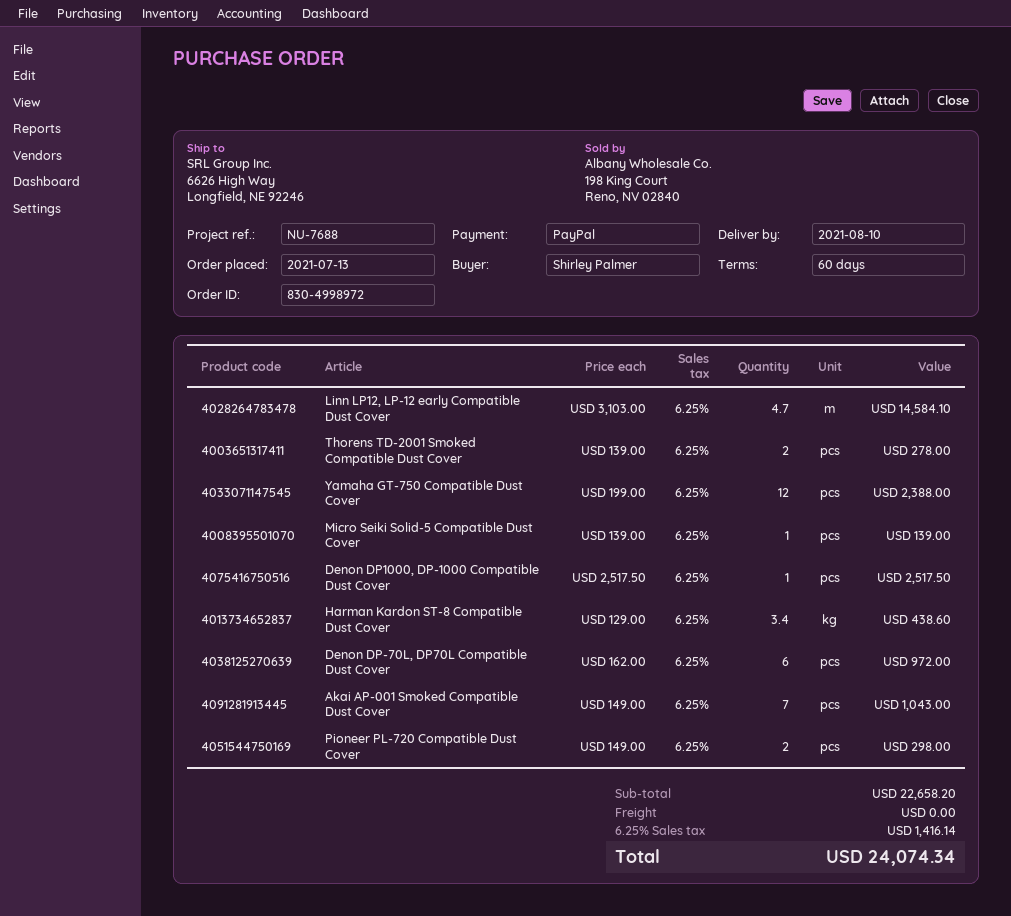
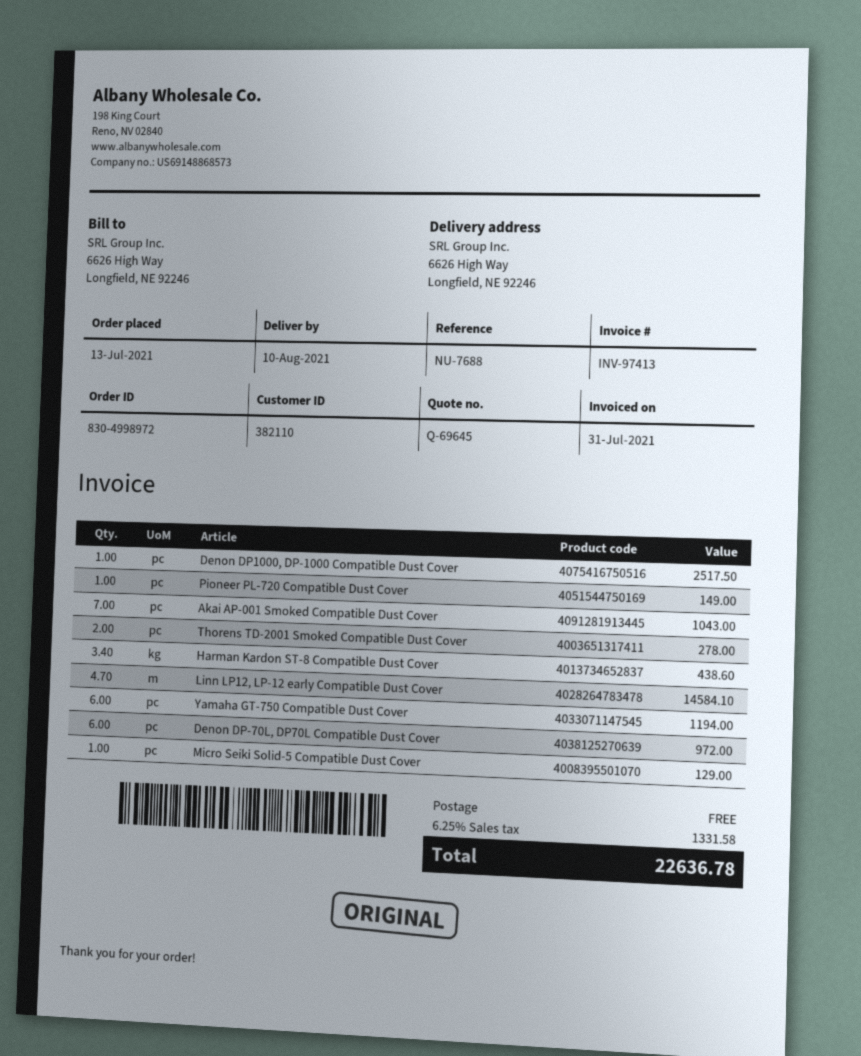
Yamaha GT-750 Compatible Dust Cover: 12 for 2388.00 -> 6 for 1194.00
Micro Seiki Solid-5 Compatible Dust Cover: 1 for 139.00 -> 1 for 129.00
Pioneer PL-720 Compatible Dust Cover: 2 for 298.00 -> 1 for 149.00
tax: 6.25% = 1416.14 -> 6.25% = 1331.58
total: 24074.34 -> 22636.78

